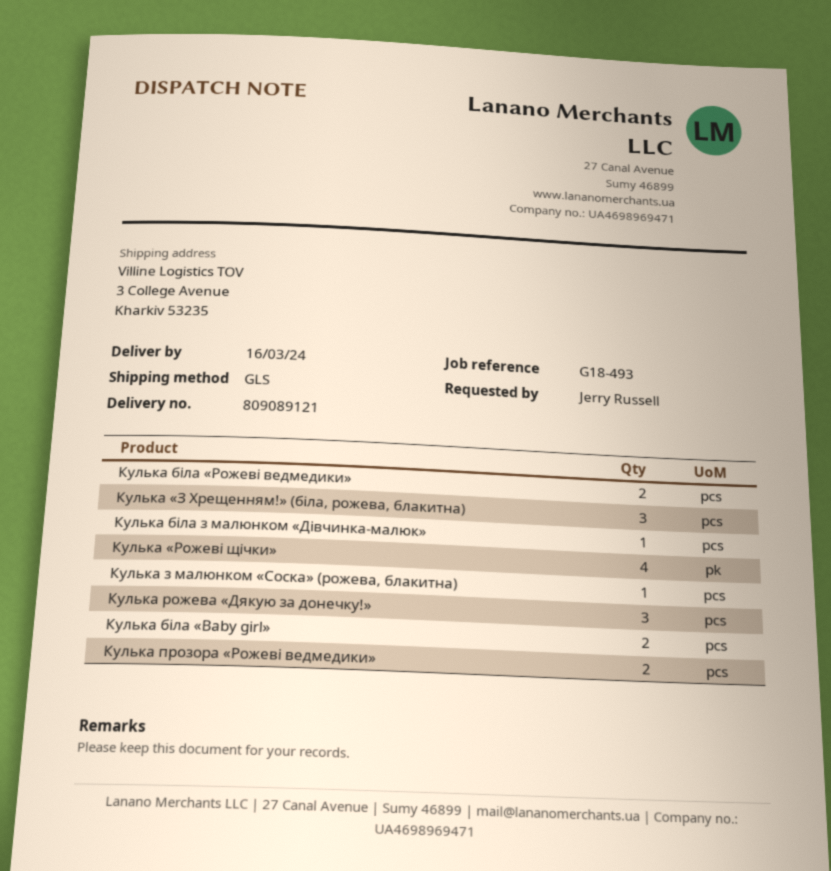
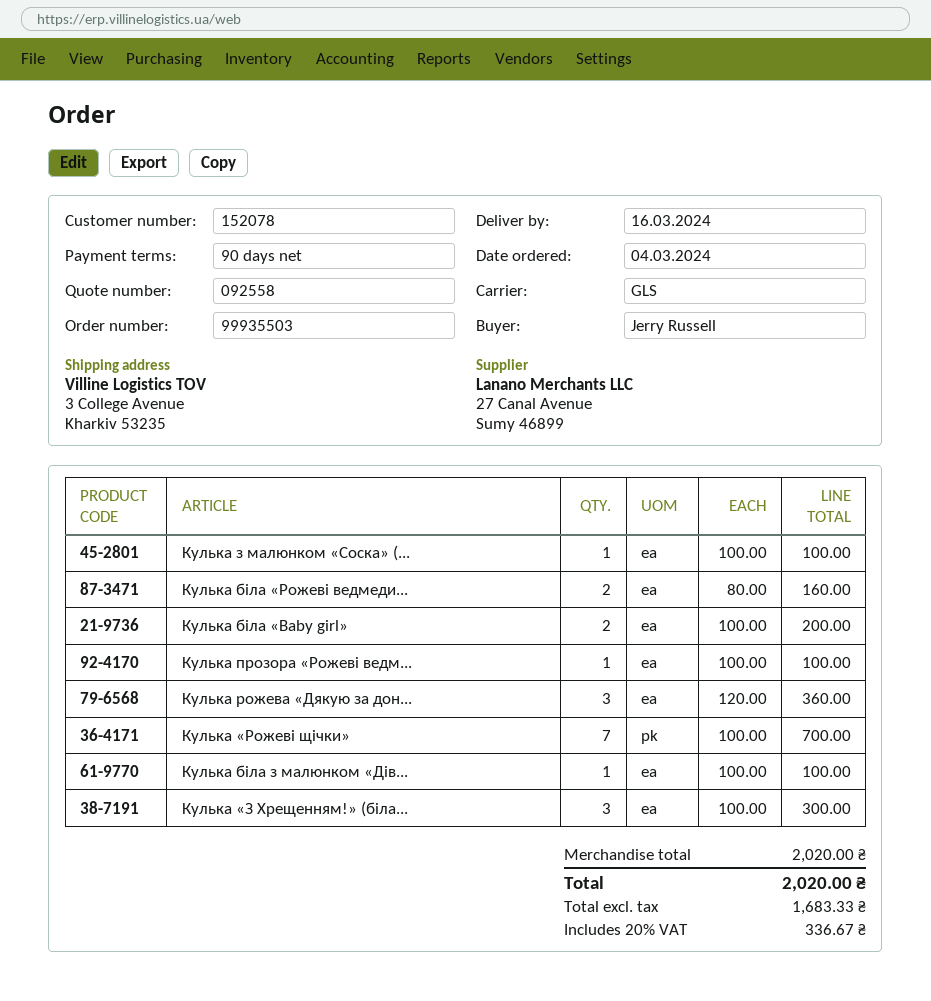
Кулька «Рожеві щічки»: 4 -> 7
Кулька прозора «Рожеві ведмедики»: 2 -> 1

